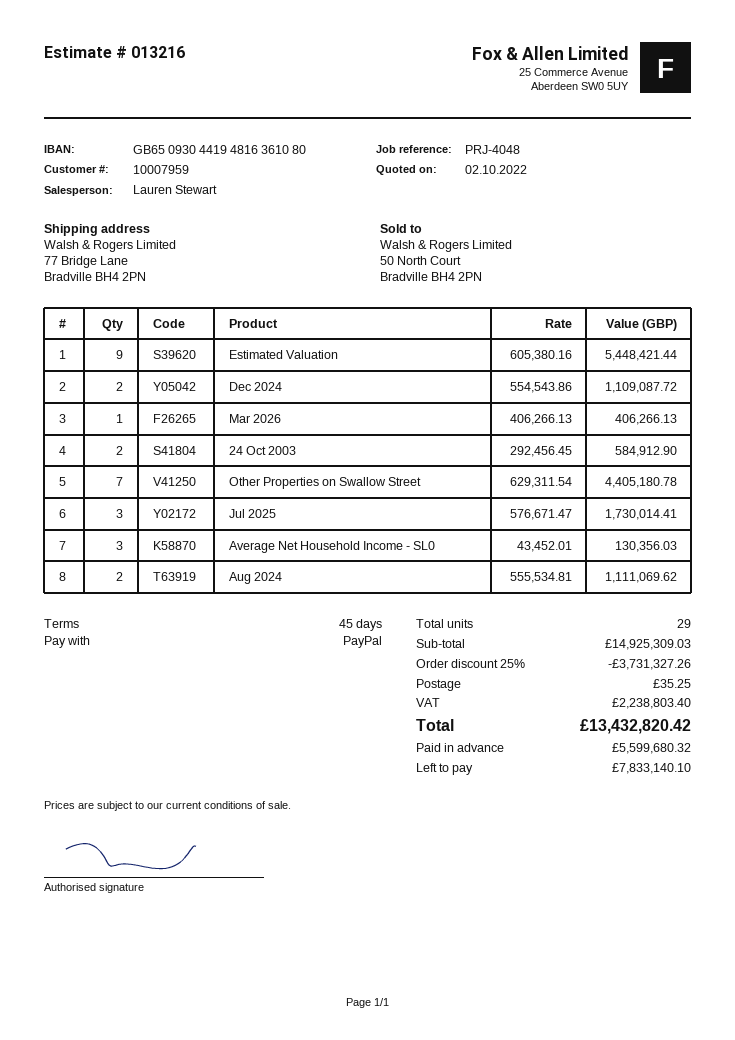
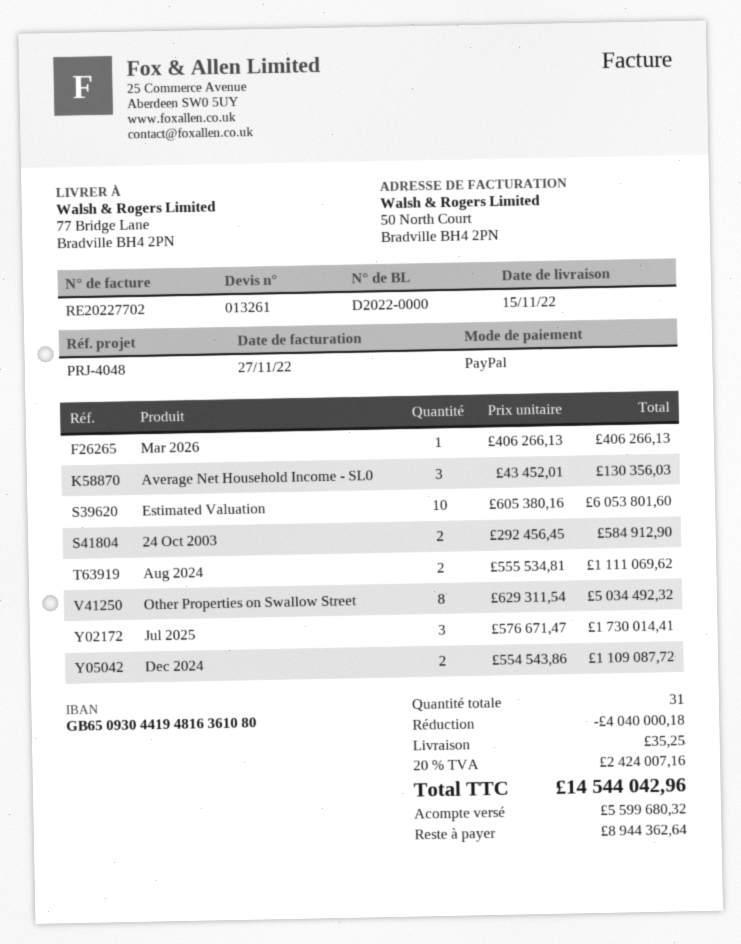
quote number: 013216 -> 013261
Estimated Valuation: 9 x 605380.16 = 5448421.44 -> 10 x 605380.16 = 6053801.60
Other Properties on Swallow Street: 7 x 629311.54 = 4405180.78 -> 8 x 629311.54 = 5034492.32
total quantity: 29 -> 31
discount: 3731327.26 -> 4040000.18
tax: 2238803.40 -> 2424007.16
total: 13432820.42 -> 14544042.96
balance: 7833140.10 -> 8944362.64

